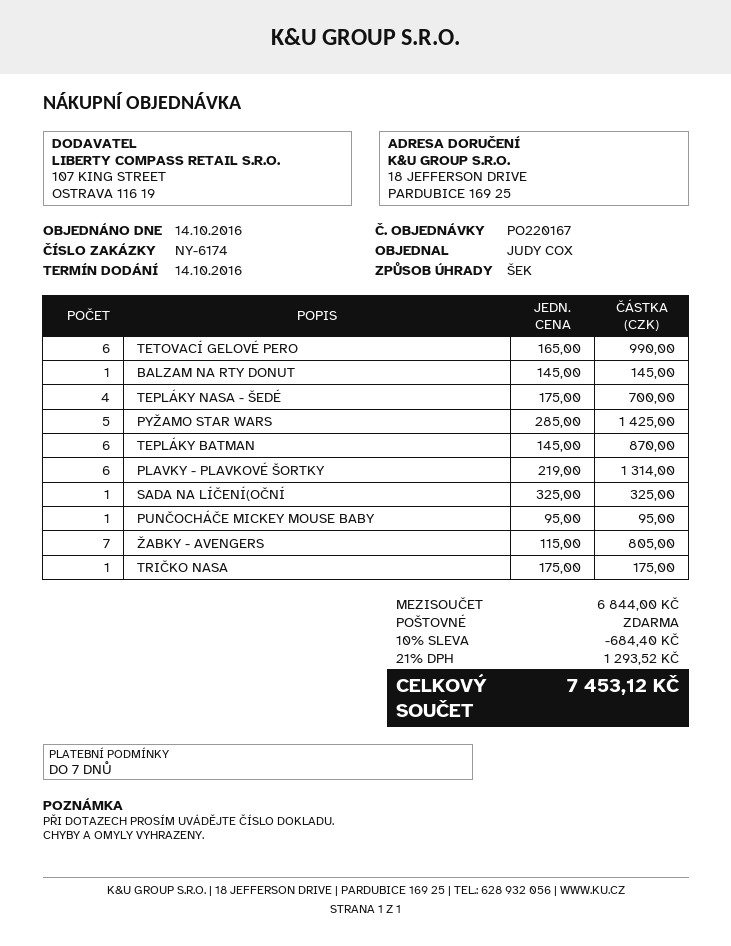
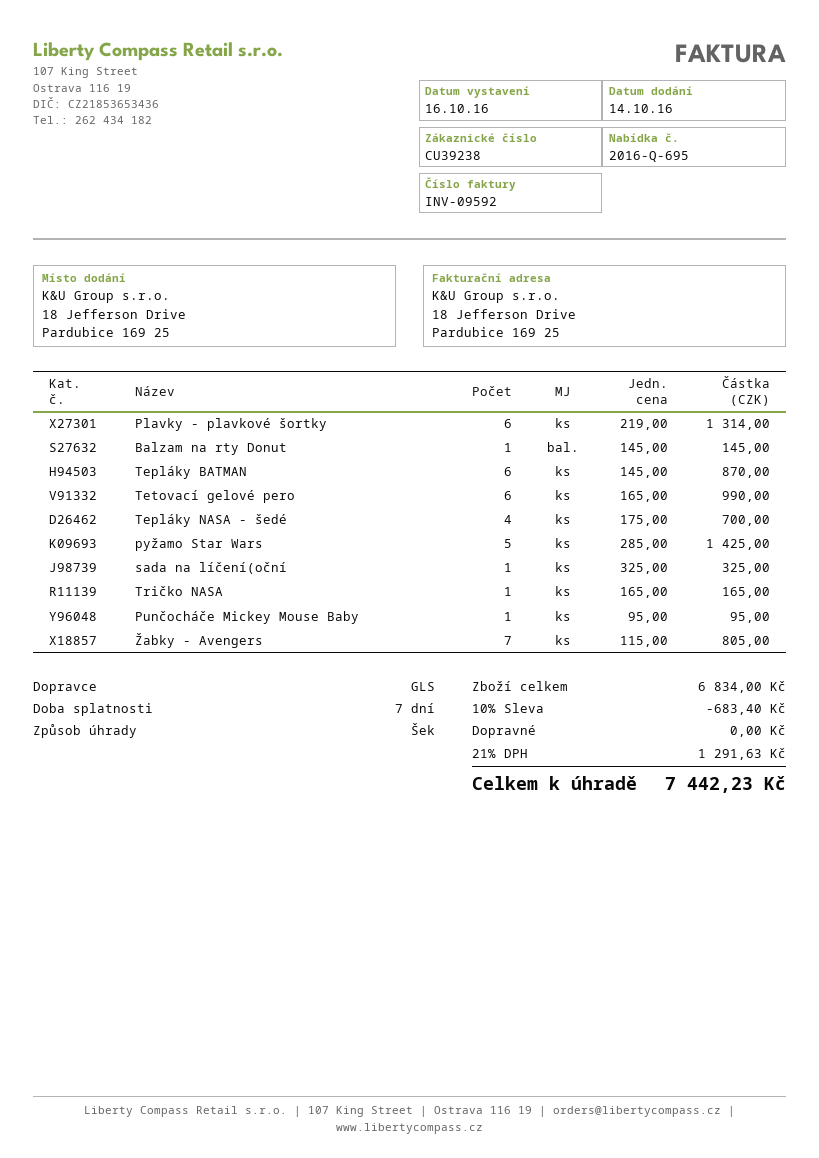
TRIČKO NASA: 1 x 175.00 = 175.00 -> 1 x 165.00 = 165.00
subtotal: 6844.00 -> 6834.00
discount: 10% = 684.40 -> 10% = 683.40
tax: 21% = 1293.52 -> 21% = 1291.63
total: 7453.12 -> 7442.23

